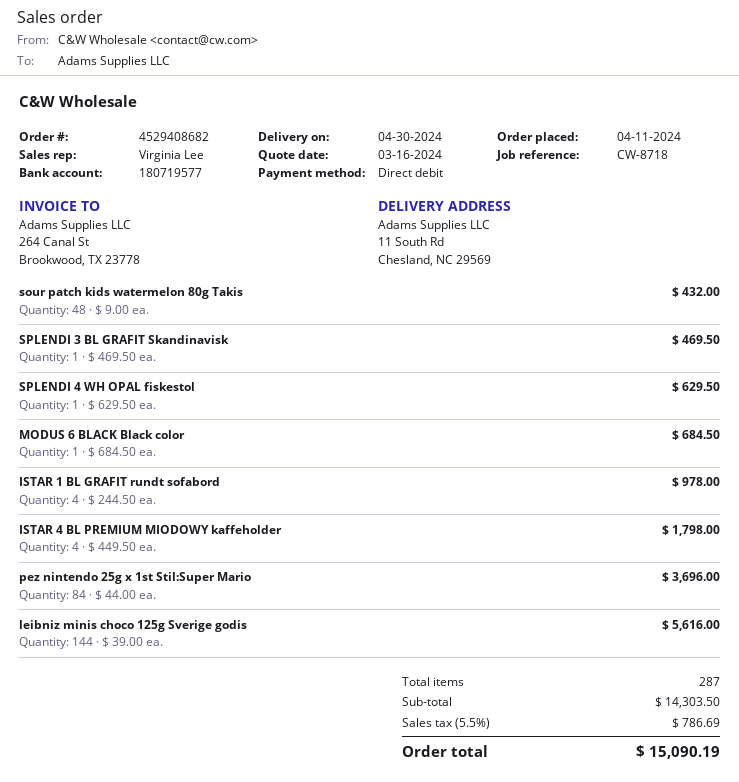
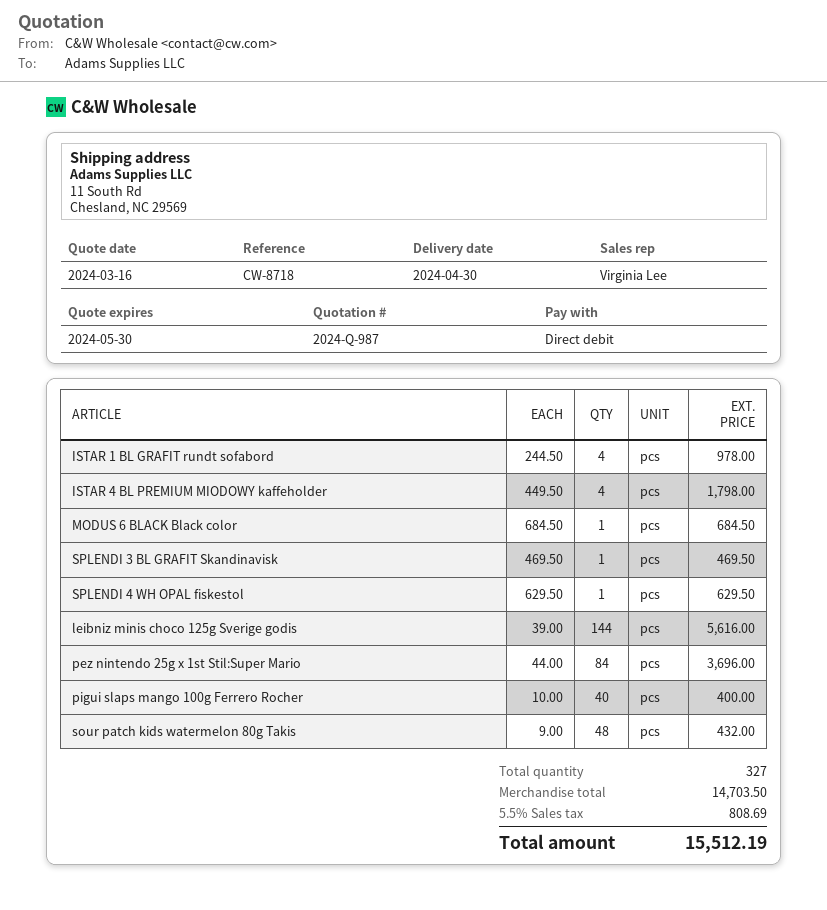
pigui slaps mango 100g Ferrero Rocher: none -> 40 x 10.00 = 400.00
total quantity: 287 -> 327
subtotal: 14303.50 -> 14703.50
tax: 5.5% = 786.69 -> 5.5% = 808.69
total: 15090.19 -> 15512.19

